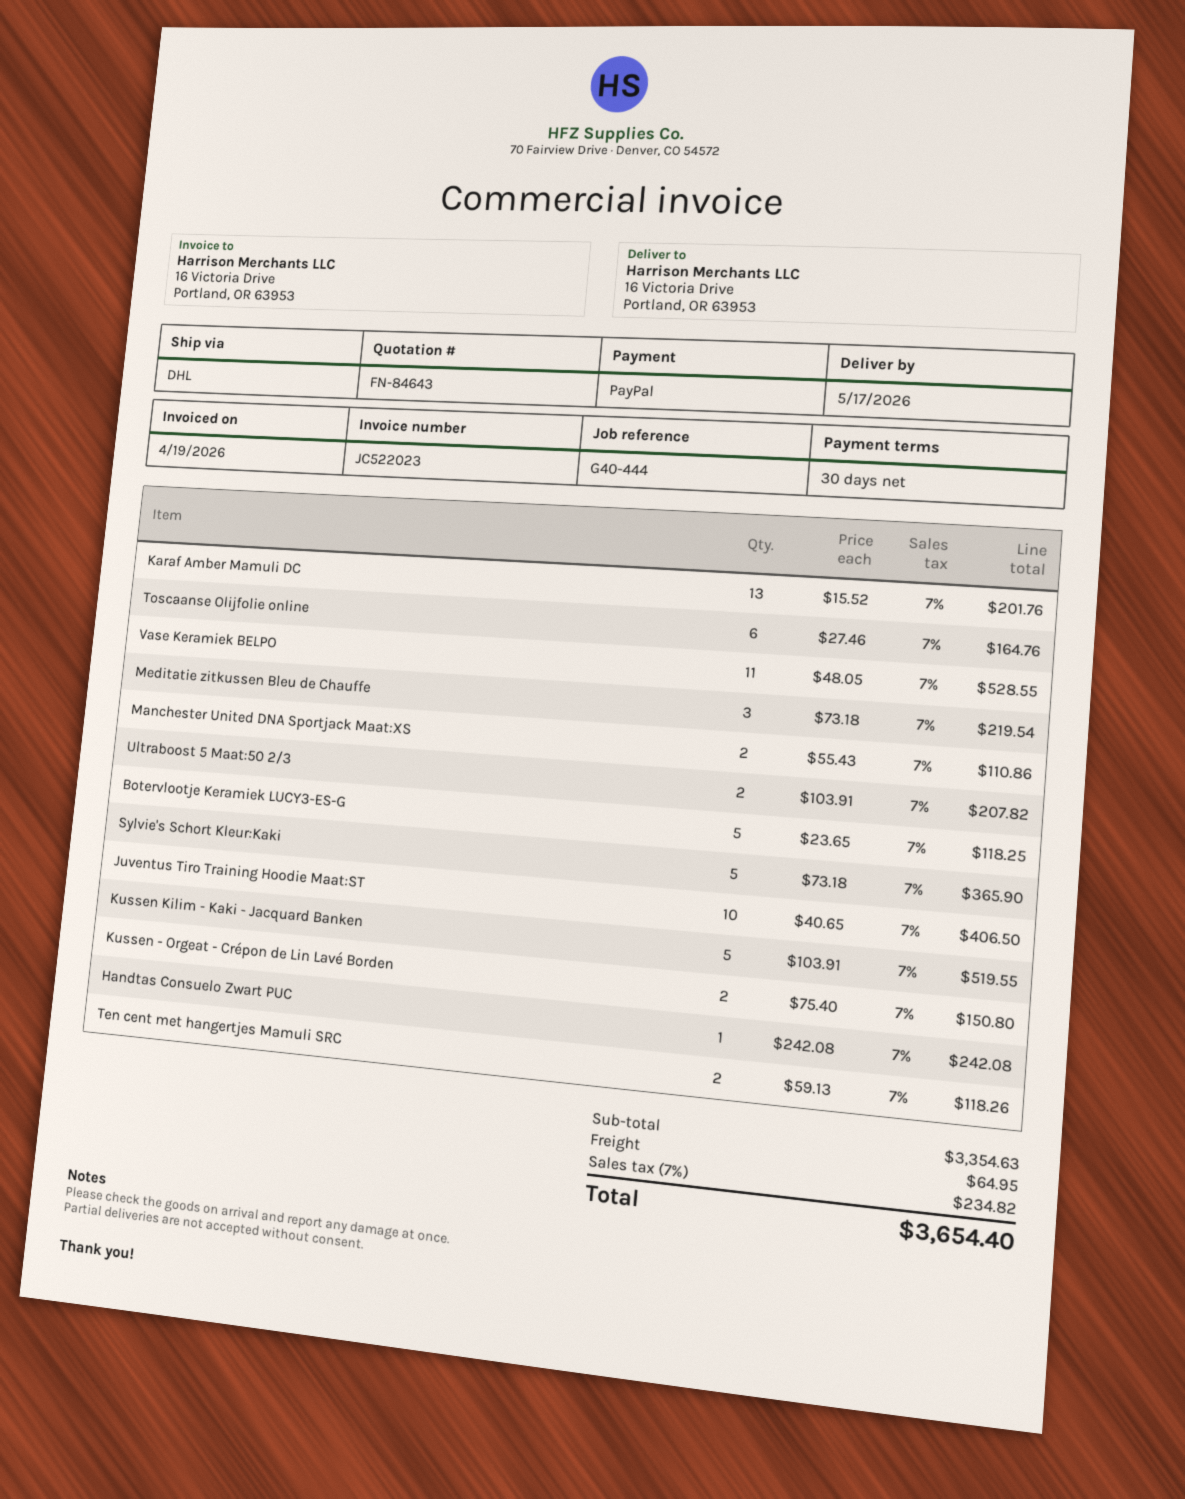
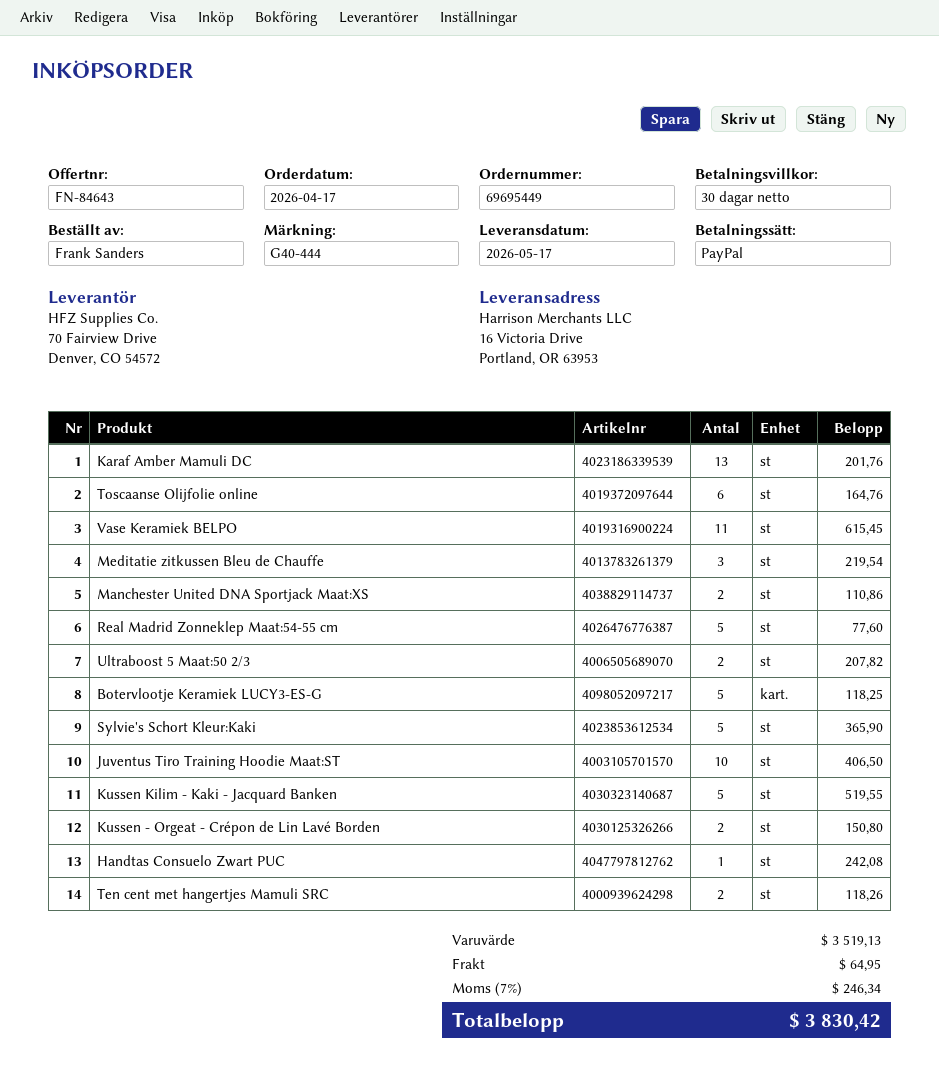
Vase Keramiek BELPO: 11 for 528.55 -> 11 for 615.45
Real Madrid Zonneklep Maat:54-55 cm: none -> 5 for 77.60
subtotal: 3354.63 -> 3519.13
tax: 7% = 234.82 -> 7% = 246.34
total: 3654.40 -> 3830.42

